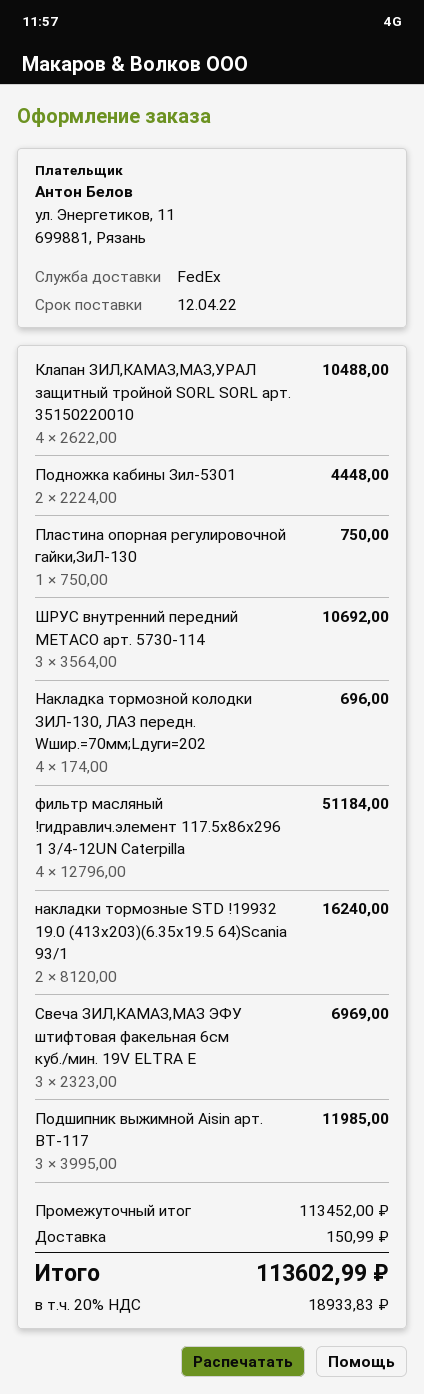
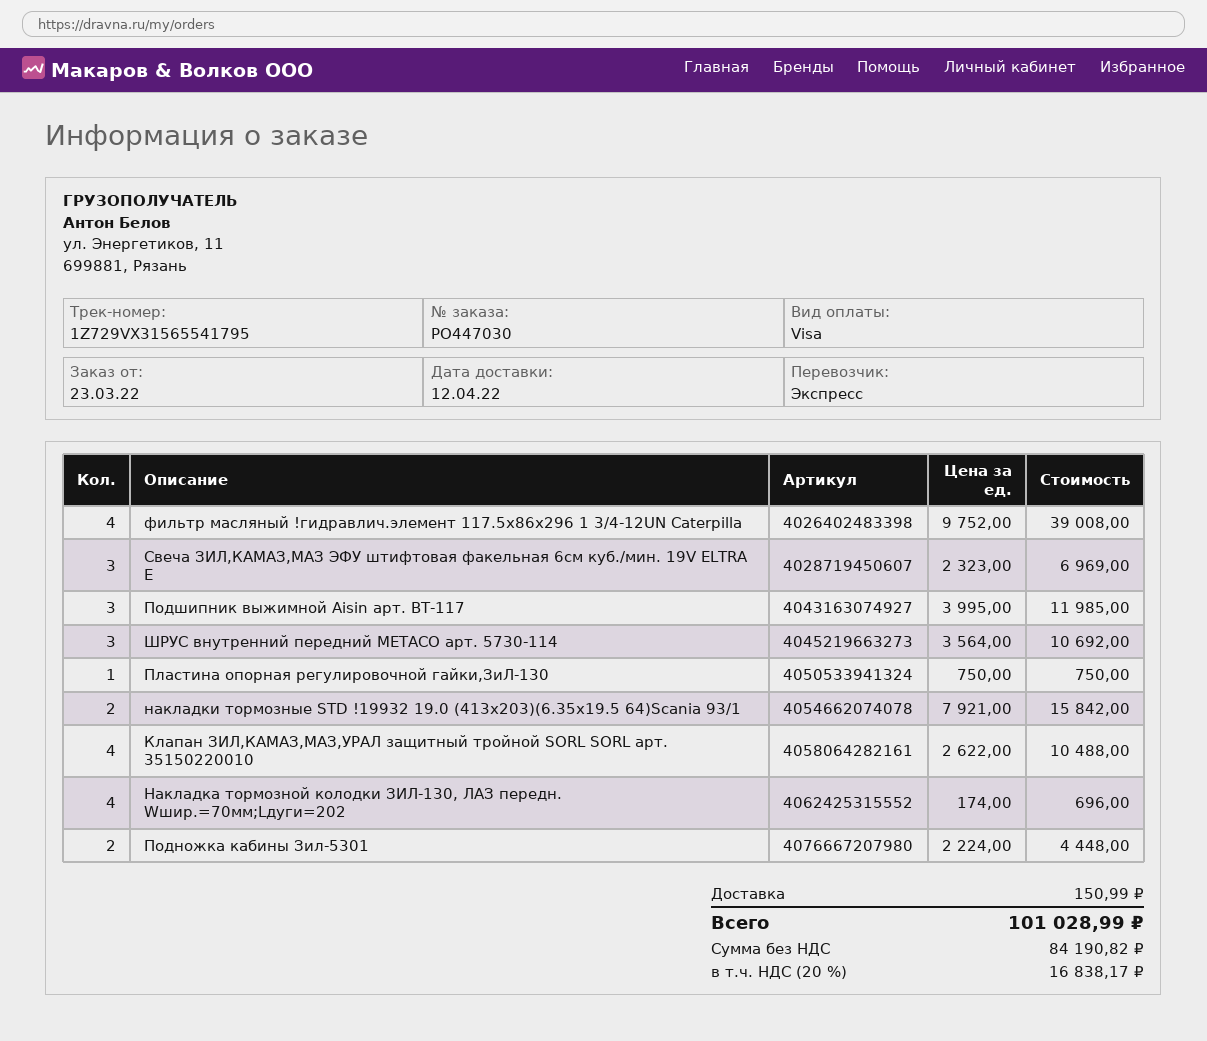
shipping method: FedEx -> express
фильтр масляный !гидравлич.элемент 117.5x86x296 1 3/4-12UN Caterpilla: 4 x 12796.00 = 51184.00 -> 4 x 9752.00 = 39008.00
накладки тормозные STD !19932 19.0 (413x203)(6.35x19.5 64)Scania 93/1: 2 x 8120.00 = 16240.00 -> 2 x 7921.00 = 15842.00
tax: 20% = 18933.83 -> 20% = 16838.17
total: 113602.99 -> 101028.99

